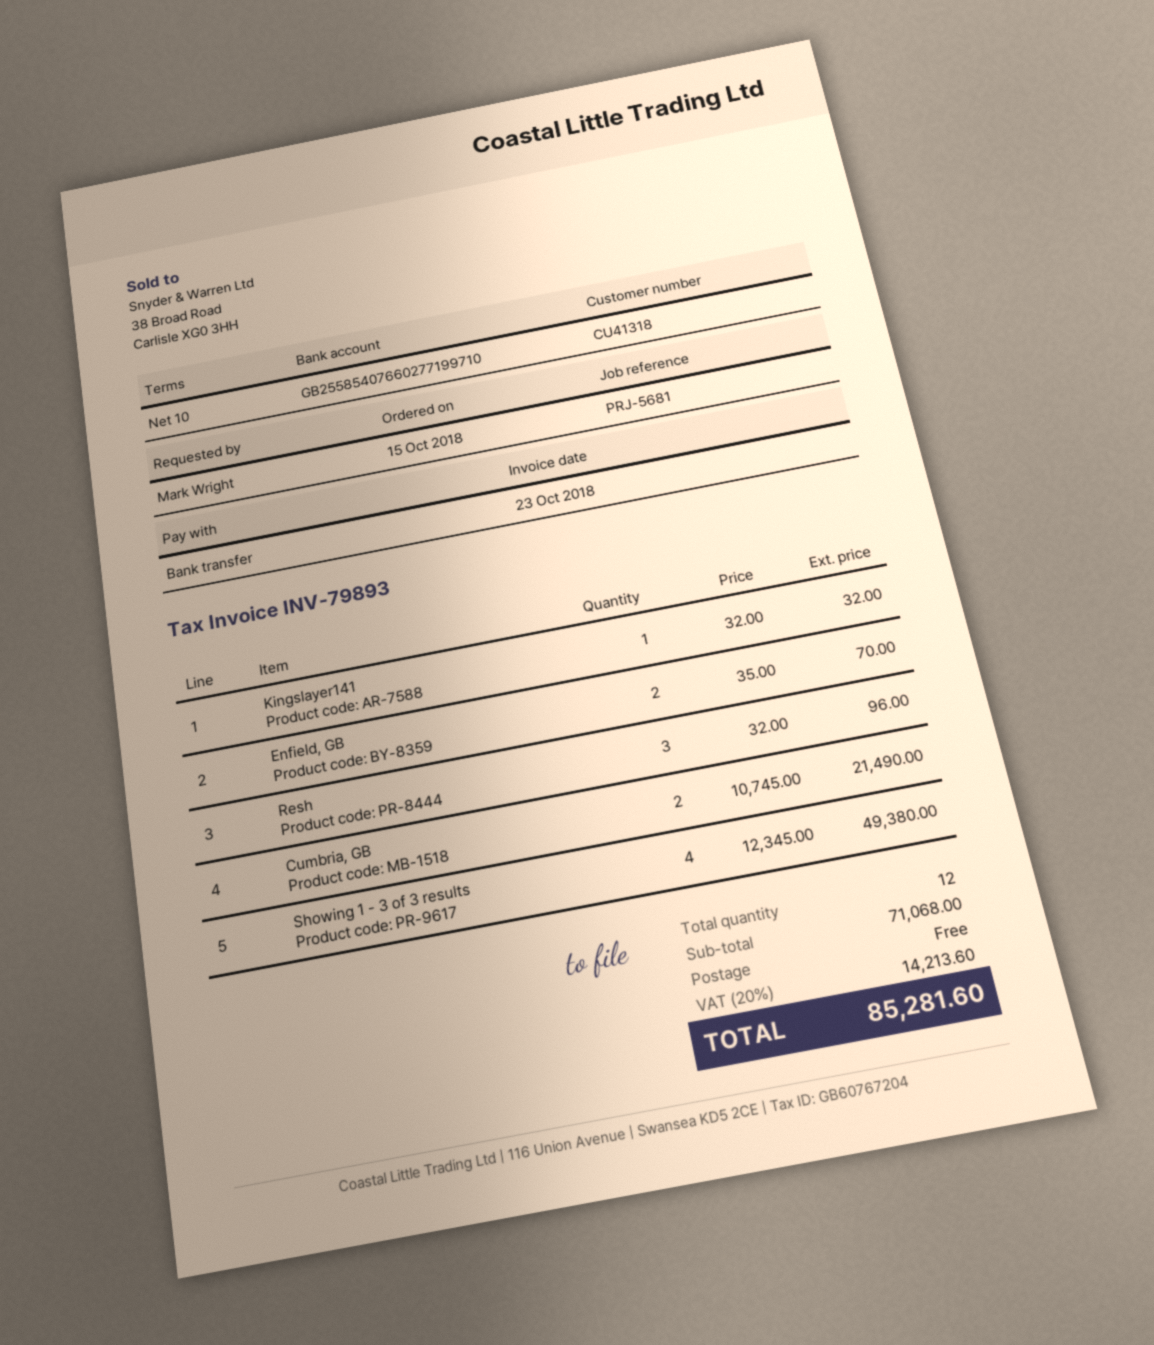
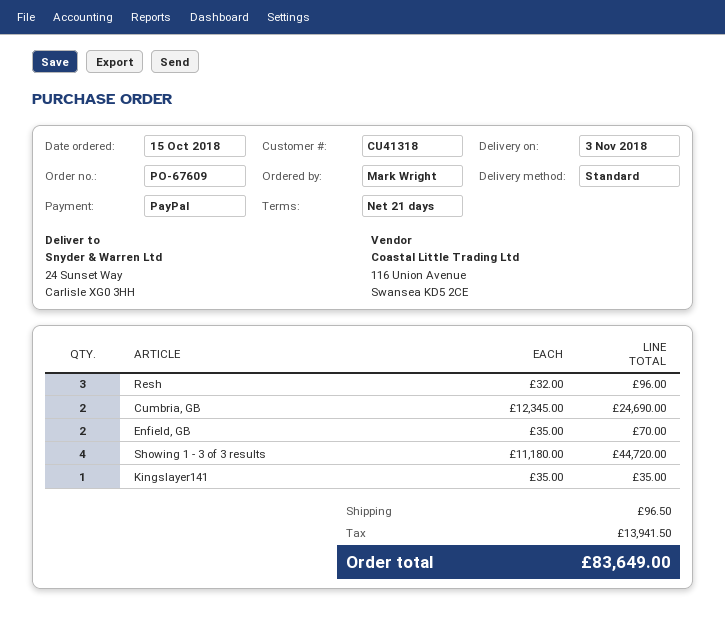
payment terms: 10 days -> 21 days
payment method: bank transfer -> PayPal
Kingslayer141: 1 x 32.00 = 32.00 -> 1 x 35.00 = 35.00
Cumbria, GB: 2 x 10745.00 = 21490.00 -> 2 x 12345.00 = 24690.00
Showing 1 - 3 of 3 results: 4 x 12345.00 = 49380.00 -> 4 x 11180.00 = 44720.00
shipping: 0.00 -> 96.50
tax: 14213.60 -> 13941.50
total: 85281.60 -> 83649.00

